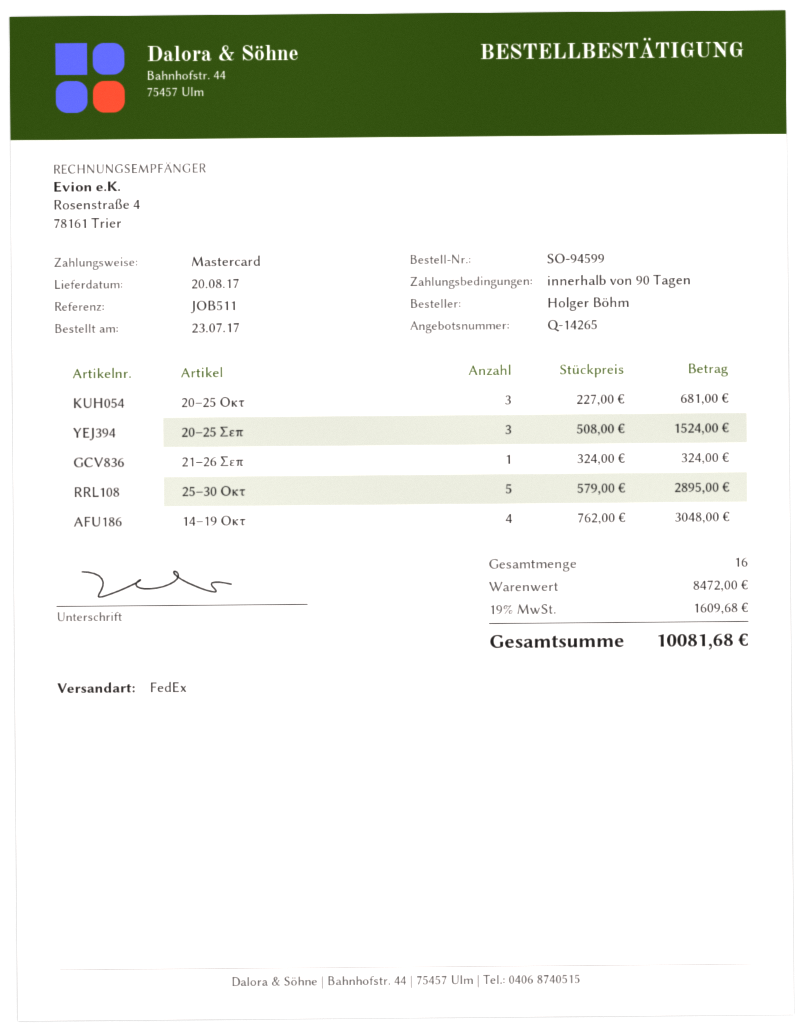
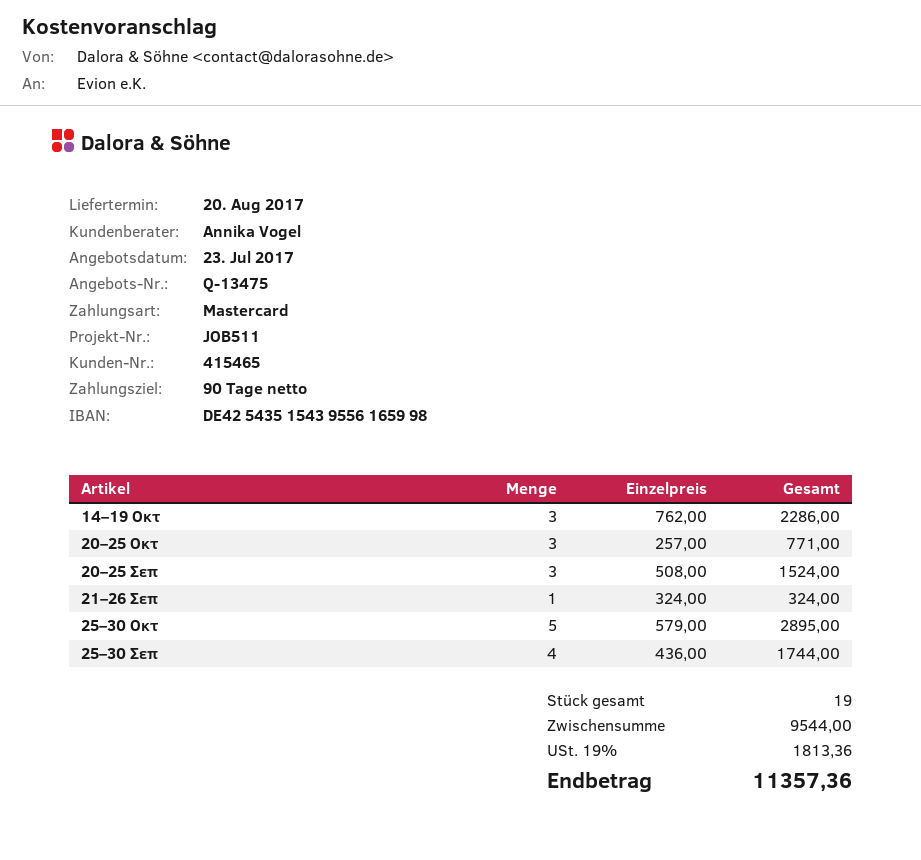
quote number: Q-14265 -> Q-13475
20–25 Οκτ: 3 x 227.00 = 681.00 -> 3 x 257.00 = 771.00
14–19 Οκτ: 4 x 762.00 = 3048.00 -> 3 x 762.00 = 2286.00
25–30 Σεπ: none -> 4 x 436.00 = 1744.00
total quantity: 16 -> 19
subtotal: 8472.00 -> 9544.00
tax: 19% = 1609.68 -> 19% = 1813.36
total: 10081.68 -> 11357.36

